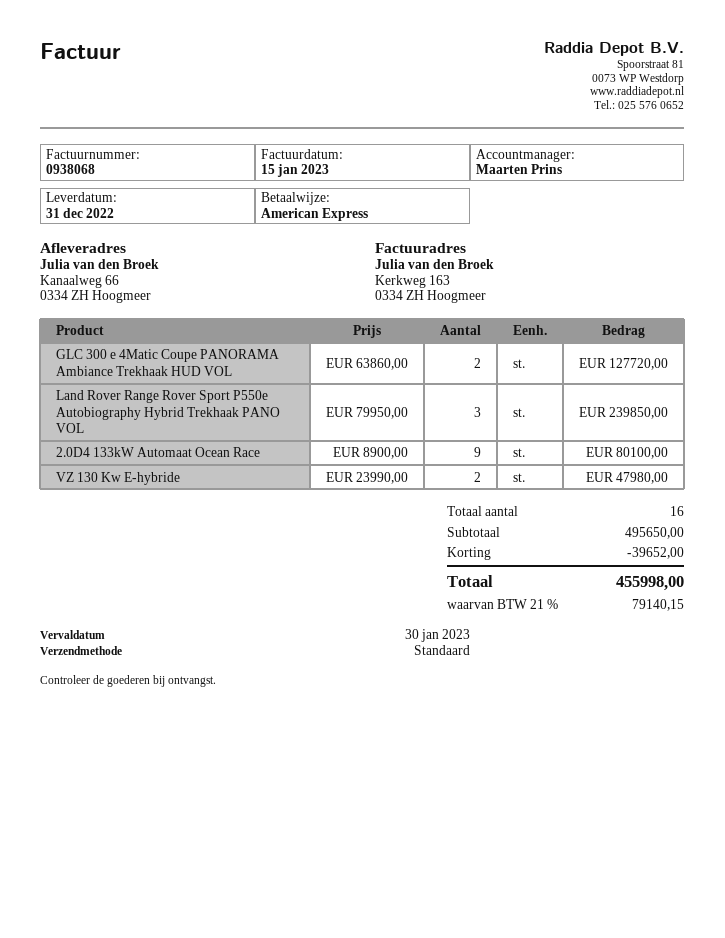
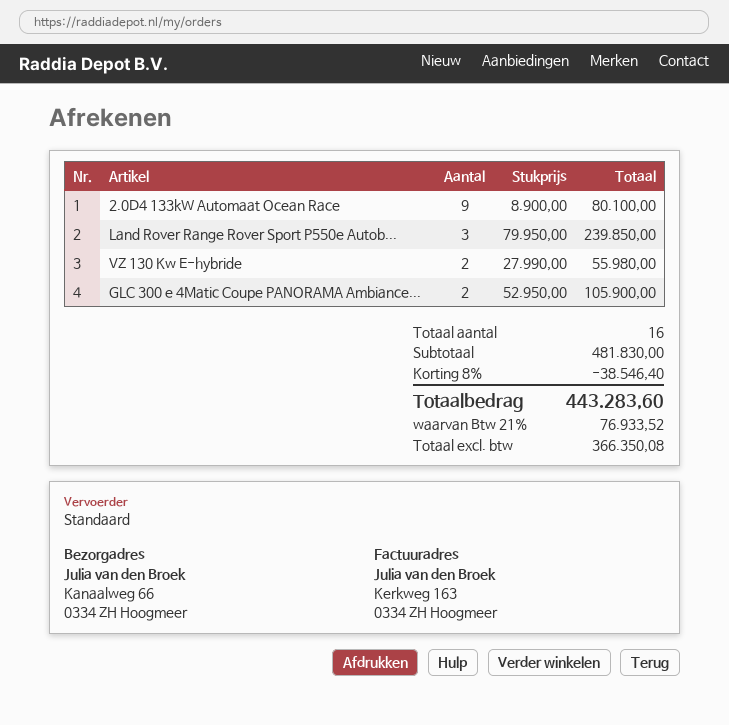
GLC 300 e 4Matic Coupe PANORAMA Ambiance Trekhaak HUD VOL: 2 x 63860.00 = 127720.00 -> 2 x 52950.00 = 105900.00
VZ 130 Kw E-hybride: 2 x 23990.00 = 47980.00 -> 2 x 27990.00 = 55980.00
subtotal: 495650.00 -> 481830.00
discount: 39652.00 -> 38546.40
tax: 21% = 79140.15 -> 21% = 76933.52
total: 455998.00 -> 443283.60

